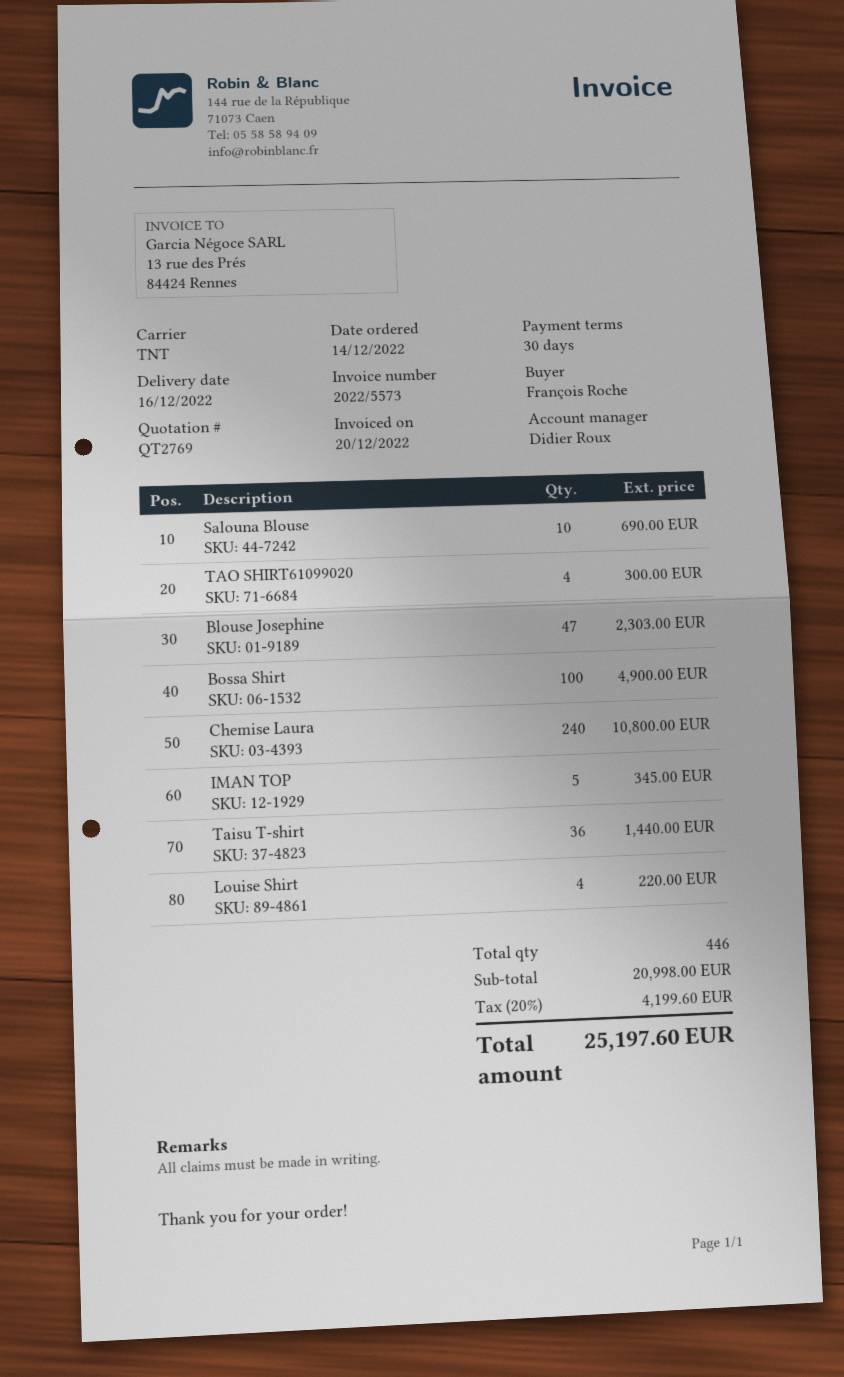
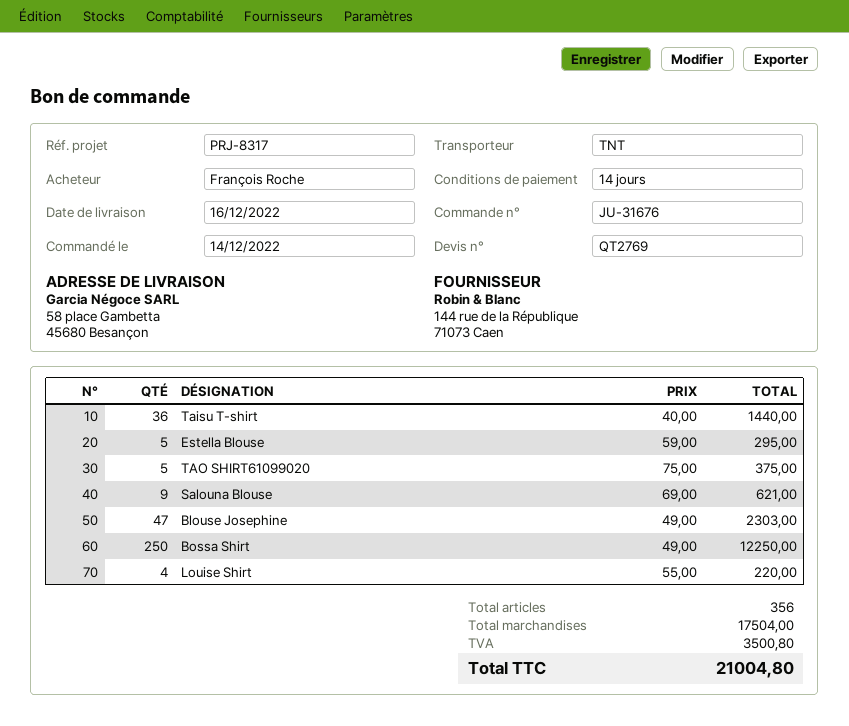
payment terms: 30 days -> 14 days
Salouna Blouse: 10 for 690.00 -> 9 for 621.00
TAO SHIRT61099020: 4 for 300.00 -> 5 for 375.00
Bossa Shirt: 100 for 4900.00 -> 250 for 12250.00
Chemise Laura: 240 for 10800.00 -> none
IMAN TOP: 5 for 345.00 -> none
Estella Blouse: none -> 5 for 295.00
total quantity: 446 -> 356
subtotal: 20998.00 -> 17504.00
tax: 4199.60 -> 3500.80
total: 25197.60 -> 21004.80

